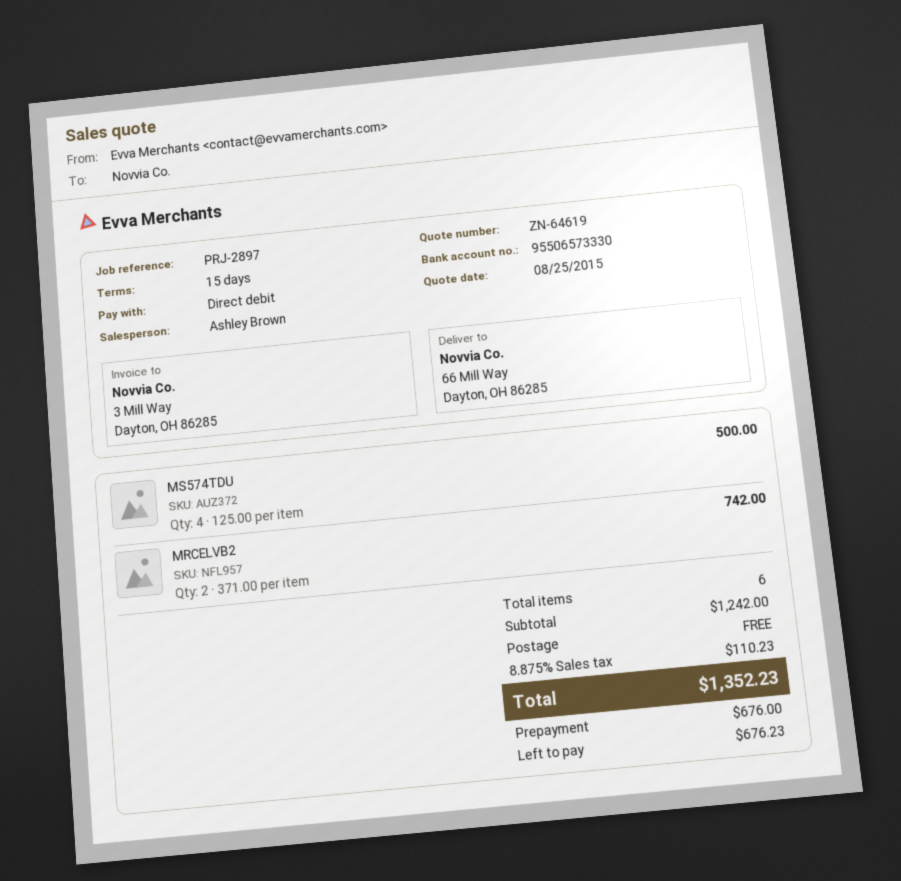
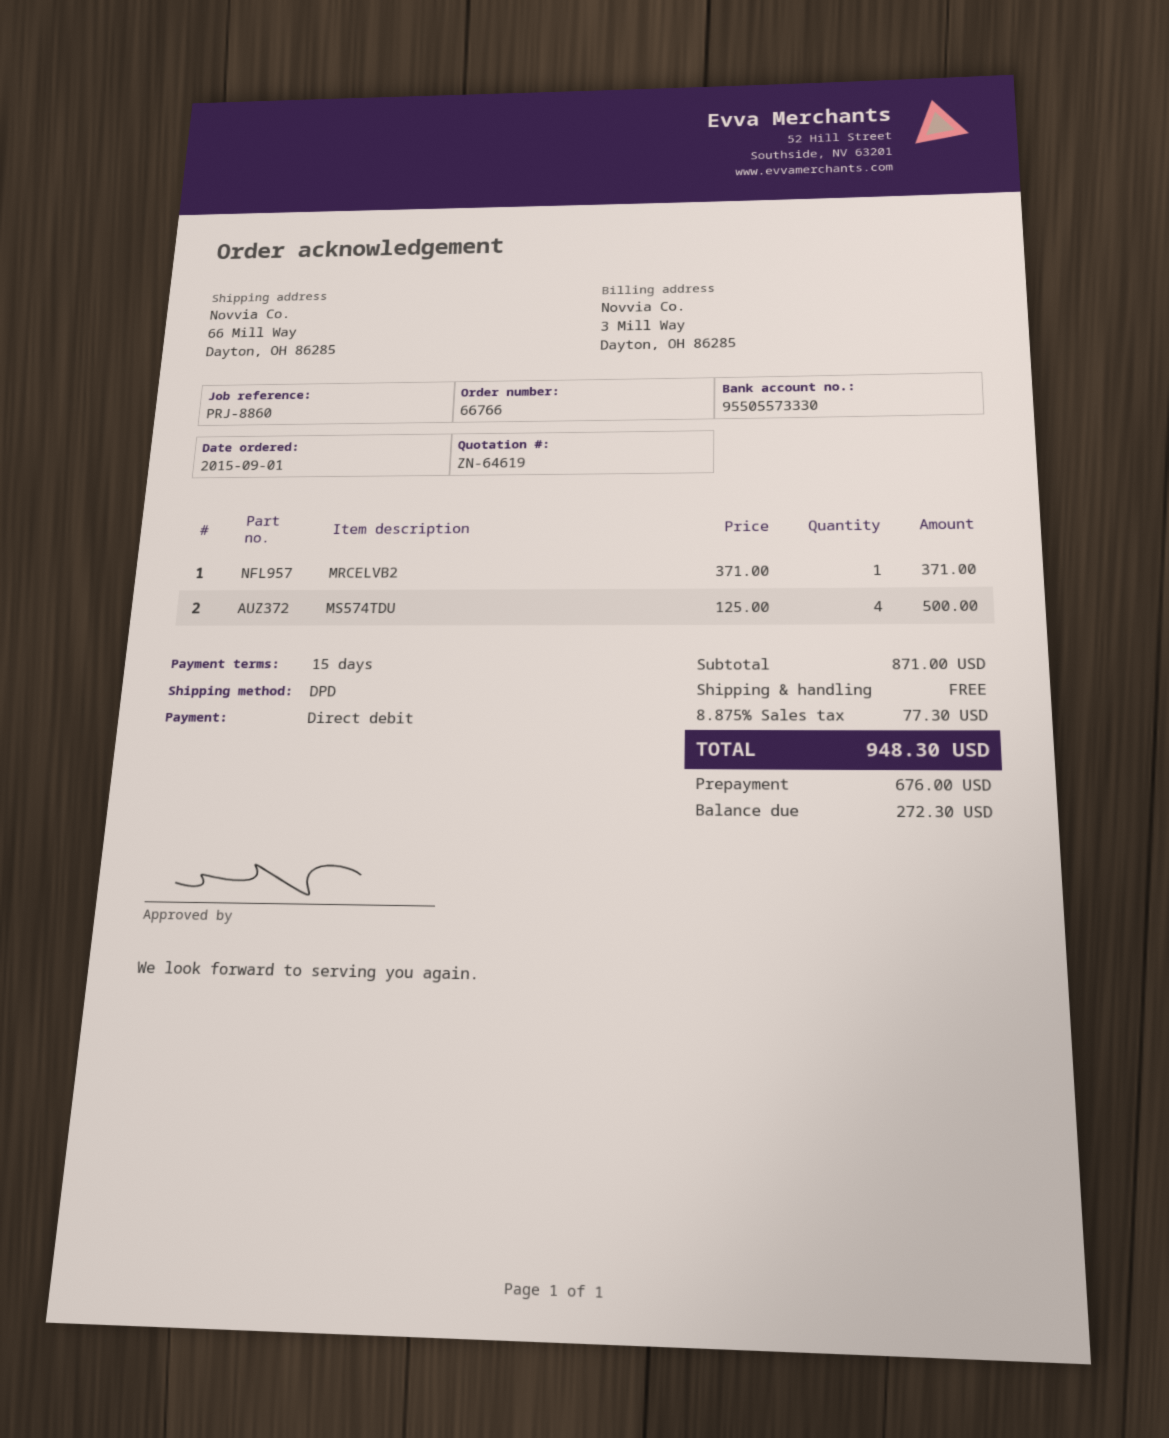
reference: PRJ-2897 -> PRJ-8860
bank account: 95506573330 -> 95505573330
MRCELVB2: 2 x 371.00 = 742.00 -> 1 x 371.00 = 371.00
subtotal: 1242.00 -> 871.00
tax: 8.875% = 110.23 -> 8.875% = 77.30
total: 1352.23 -> 948.30
balance: 676.23 -> 272.30

